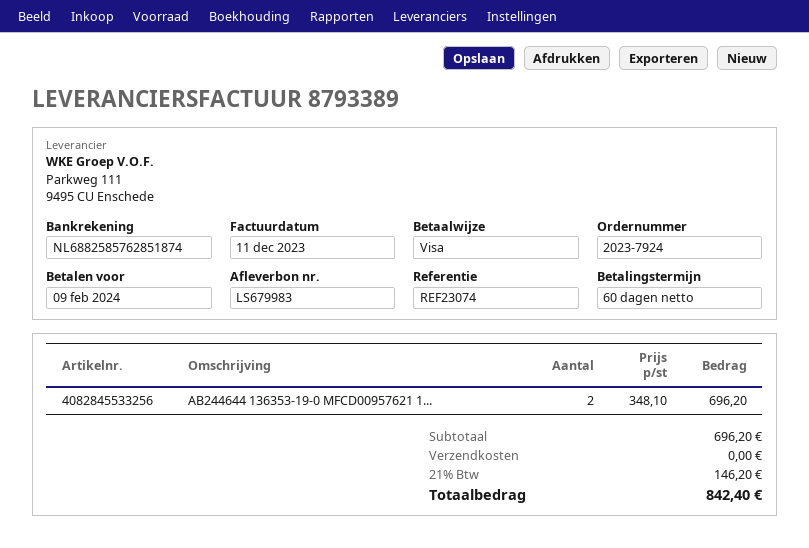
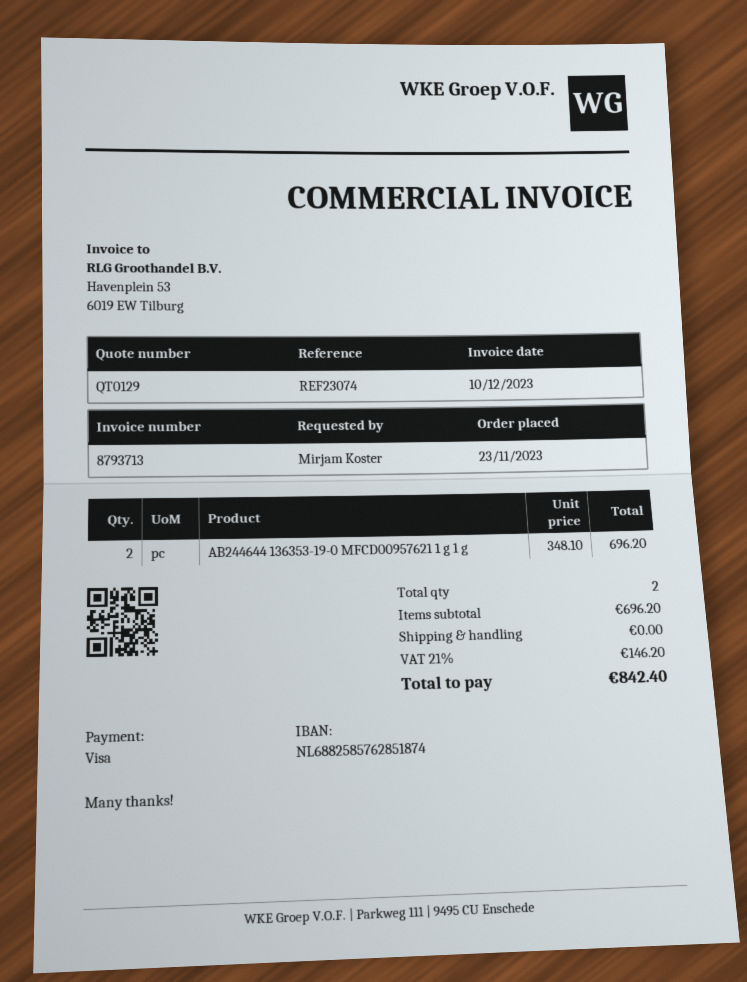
invoice number: 8793389 -> 8793713
invoice date: 2023-12-11 -> 2023-12-10

